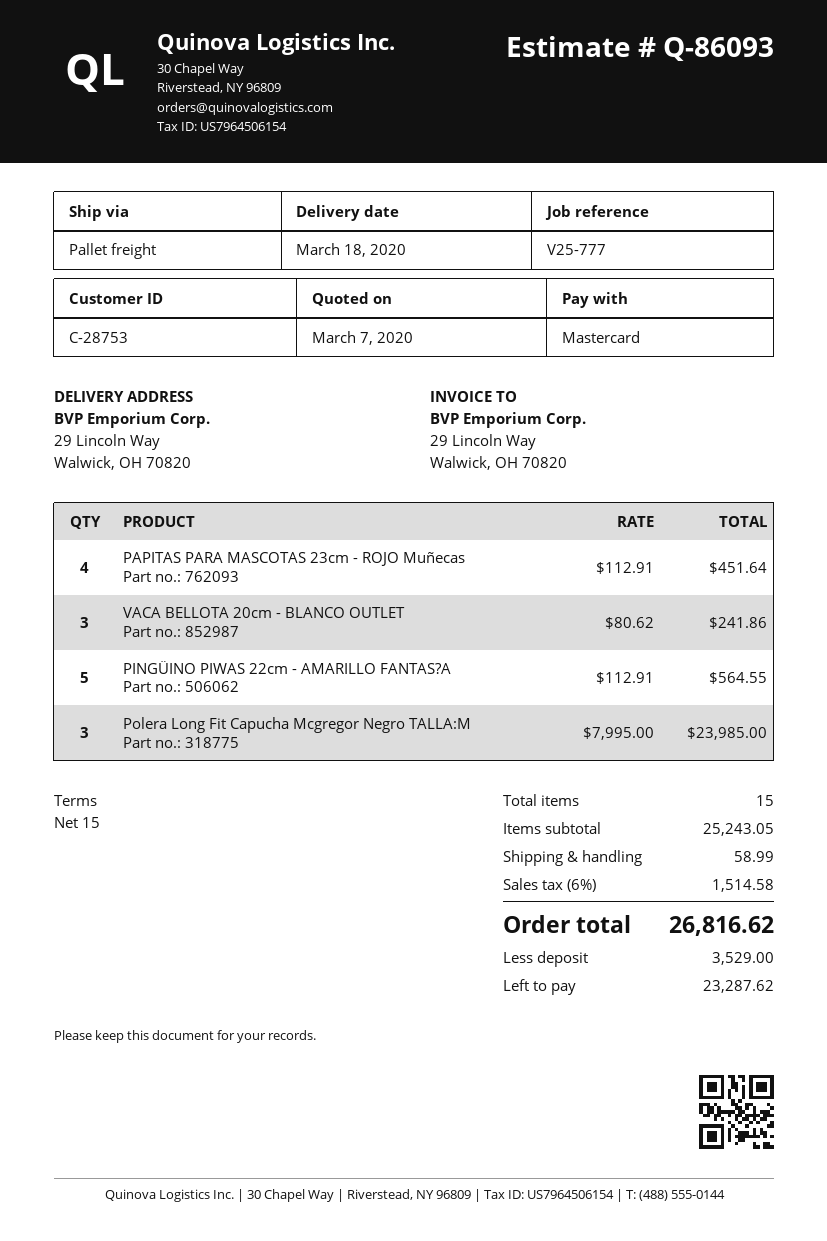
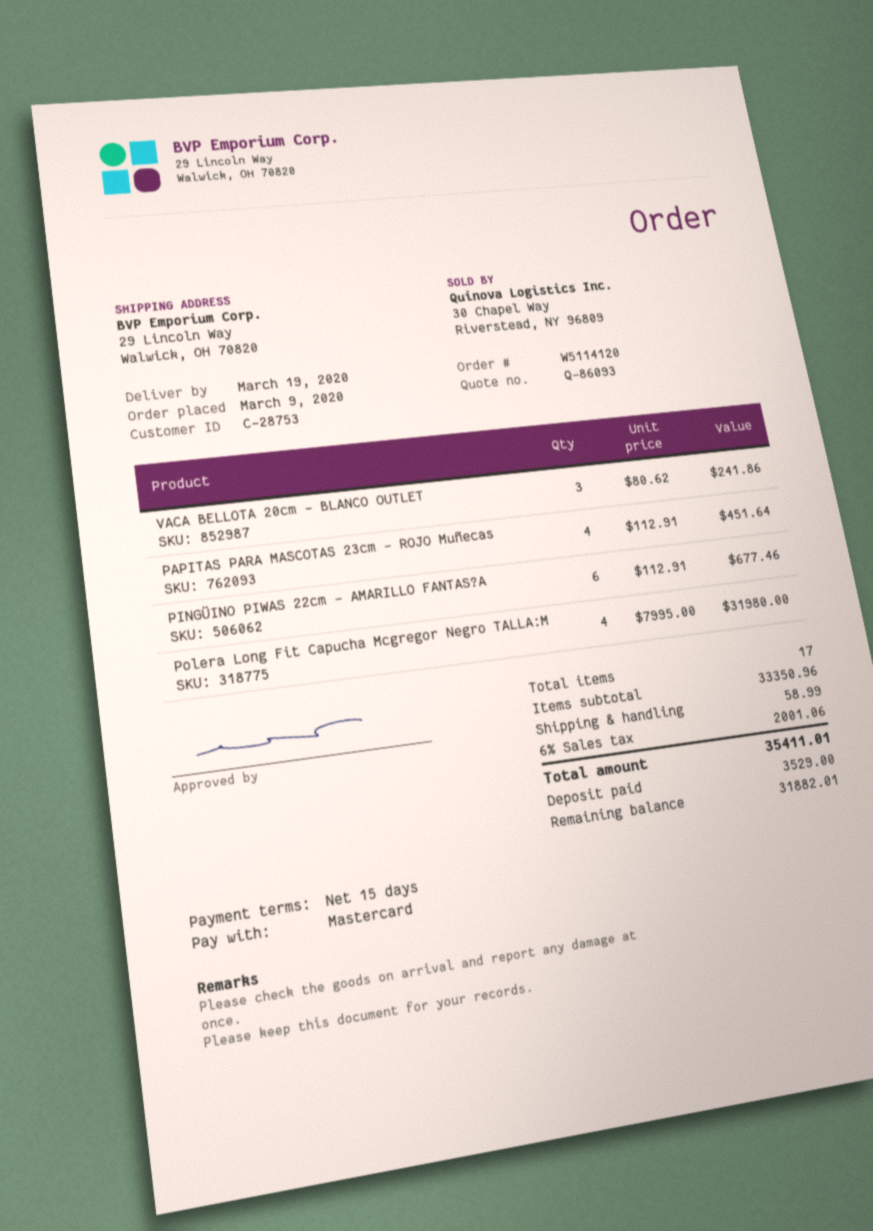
delivery date: 2020-03-18 -> 2020-03-19
PINGÜINO PIWAS 22cm - AMARILLO FANTAS?A: 5 x 112.91 = 564.55 -> 6 x 112.91 = 677.46
Polera Long Fit Capucha Mcgregor Negro TALLA:M: 3 x 7995.00 = 23985.00 -> 4 x 7995.00 = 31980.00
total quantity: 15 -> 17
subtotal: 25243.05 -> 33350.96
tax: 6% = 1514.58 -> 6% = 2001.06
total: 26816.62 -> 35411.01
balance: 23287.62 -> 31882.01

